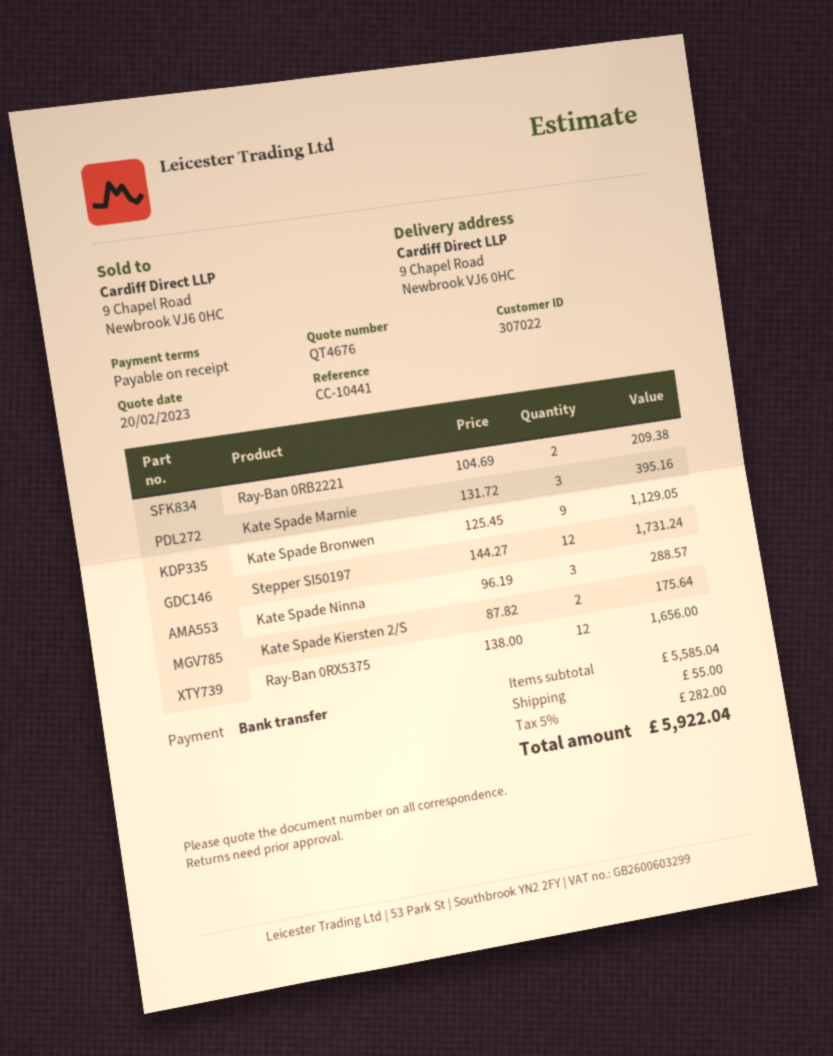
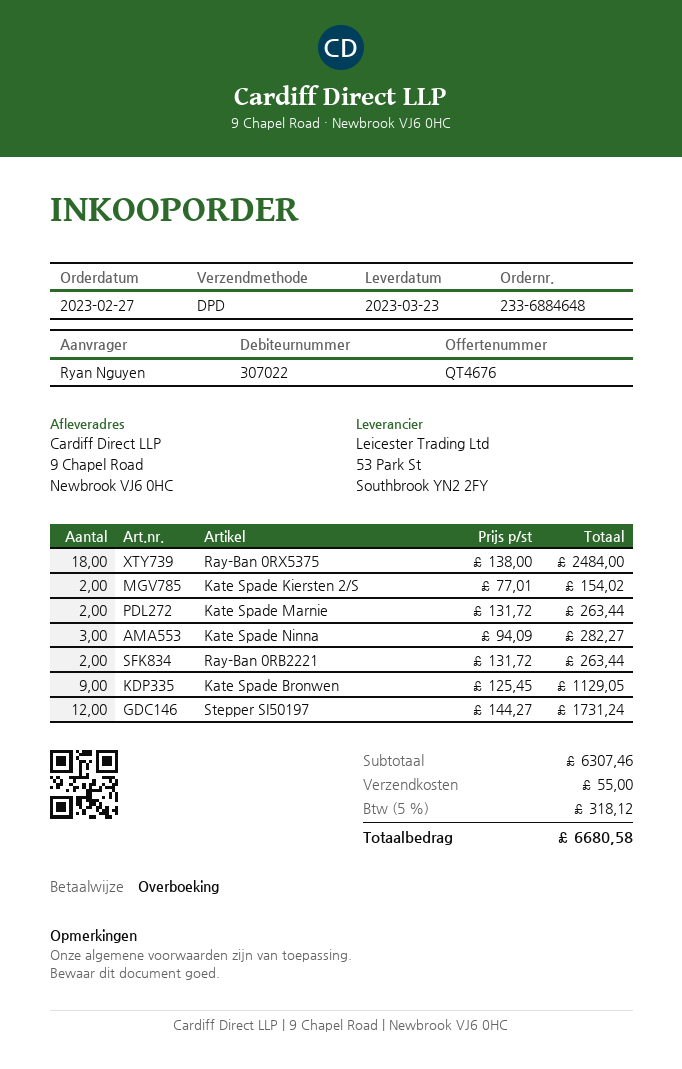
Ray-Ban 0RB2221: 2 x 104.69 = 209.38 -> 2 x 131.72 = 263.44
Kate Spade Marnie: 3 x 131.72 = 395.16 -> 2 x 131.72 = 263.44
Kate Spade Ninna: 3 x 96.19 = 288.57 -> 3 x 94.09 = 282.27
Kate Spade Kiersten 2/S: 2 x 87.82 = 175.64 -> 2 x 77.01 = 154.02
Ray-Ban 0RX5375: 12 x 138.00 = 1656.00 -> 18 x 138.00 = 2484.00
subtotal: 5585.04 -> 6307.46
tax: 5% = 282.00 -> 5% = 318.12
total: 5922.04 -> 6680.58

